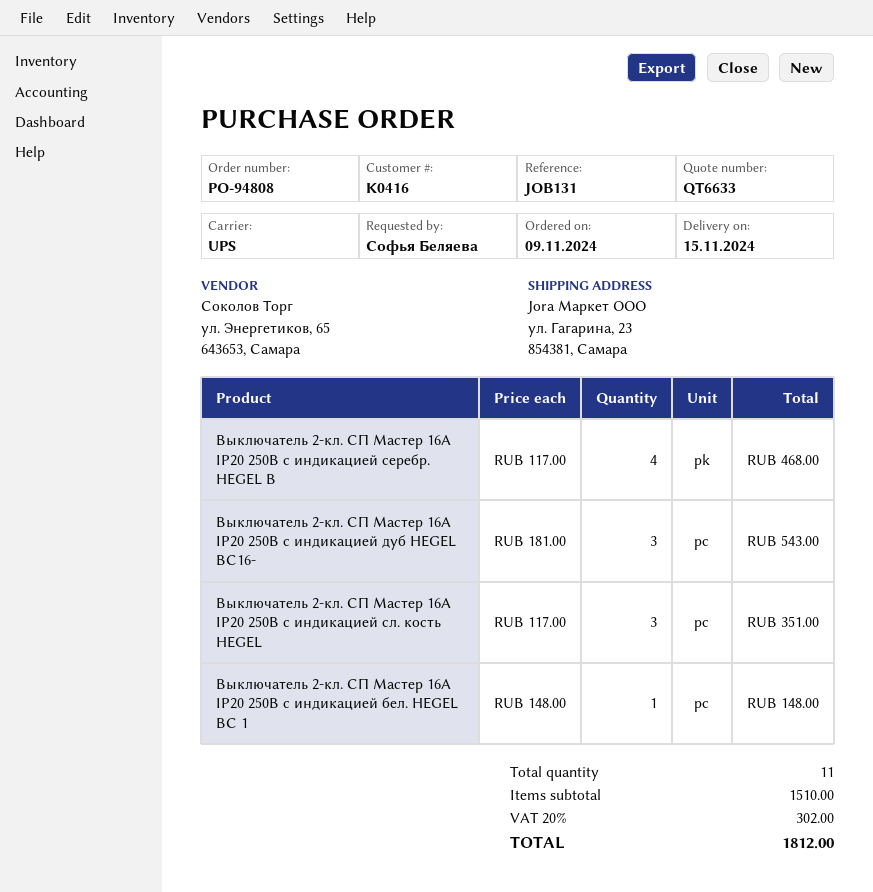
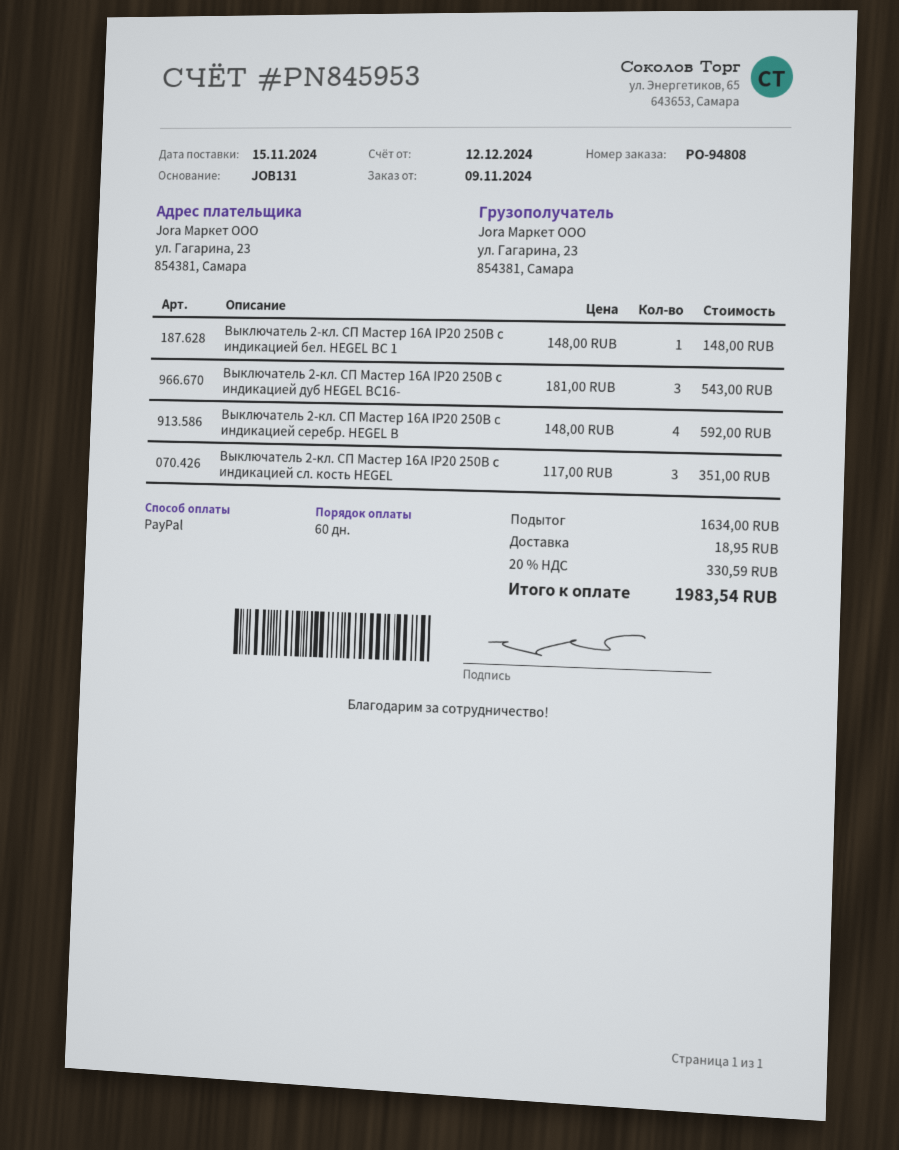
Выключатель 2-кл. СП Мастер 16А IP20 250В с индикацией серебр. HEGEL В: 4 x 117.00 = 468.00 -> 4 x 148.00 = 592.00
subtotal: 1510.00 -> 1634.00
shipping: none -> 18.95
tax: 20% = 302.00 -> 20% = 330.59
total: 1812.00 -> 1983.54

